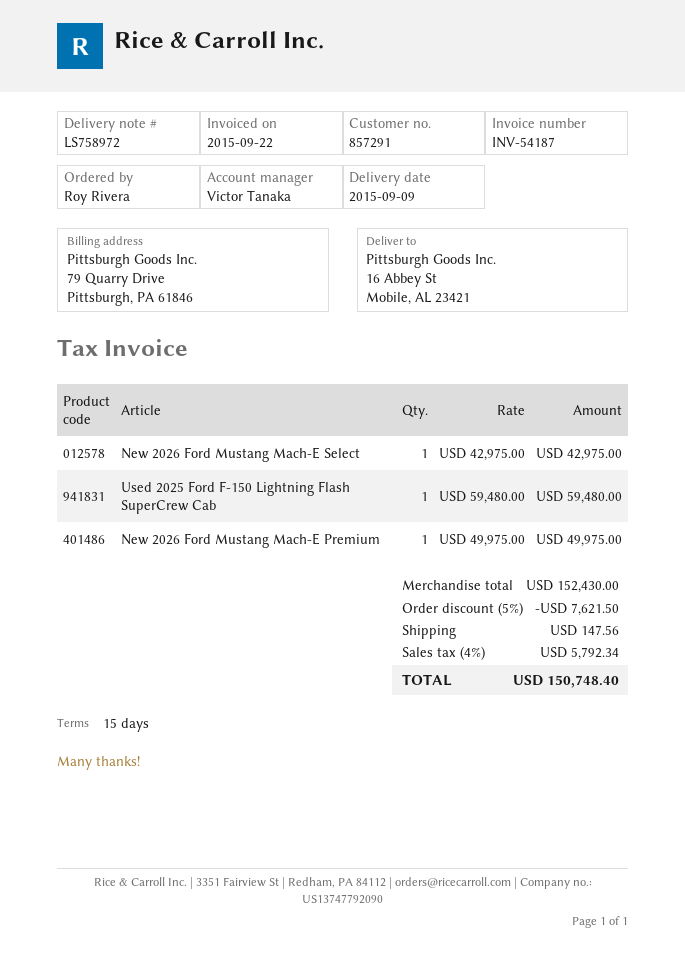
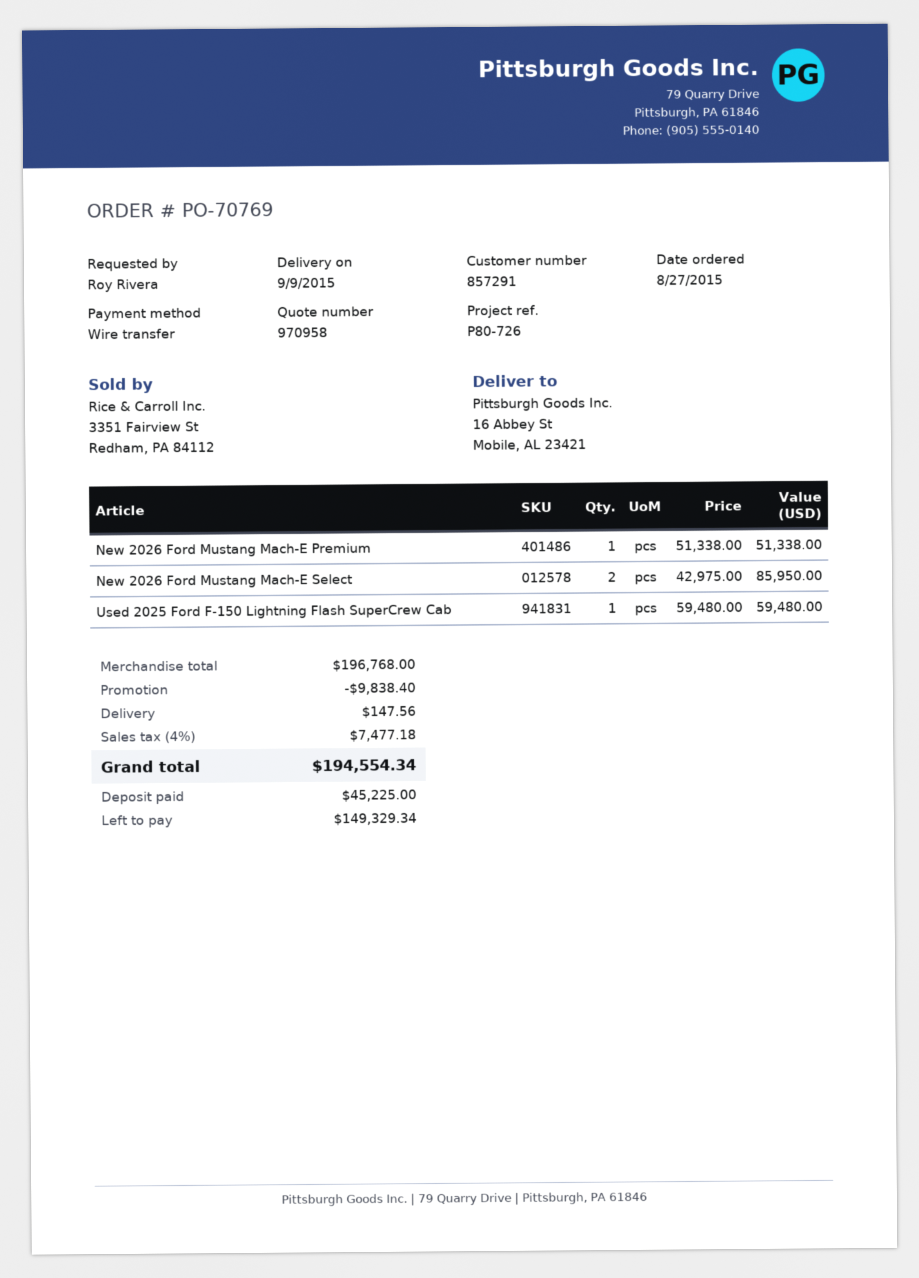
New 2026 Ford Mustang Mach-E Select: 1 x 42975.00 = 42975.00 -> 2 x 42975.00 = 85950.00
New 2026 Ford Mustang Mach-E Premium: 1 x 49975.00 = 49975.00 -> 1 x 51338.00 = 51338.00
subtotal: 152430.00 -> 196768.00
discount: 7621.50 -> 9838.40
tax: 4% = 5792.34 -> 4% = 7477.18
total: 150748.40 -> 194554.34

